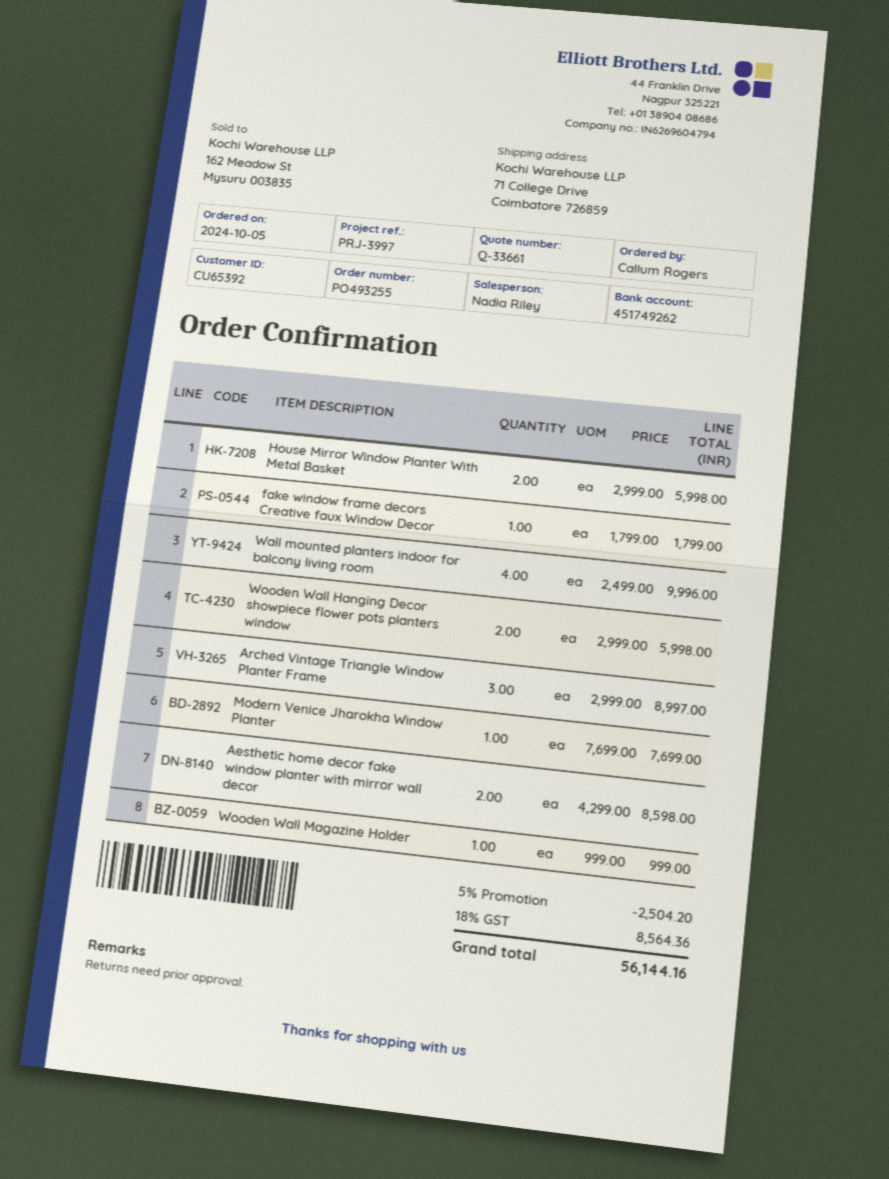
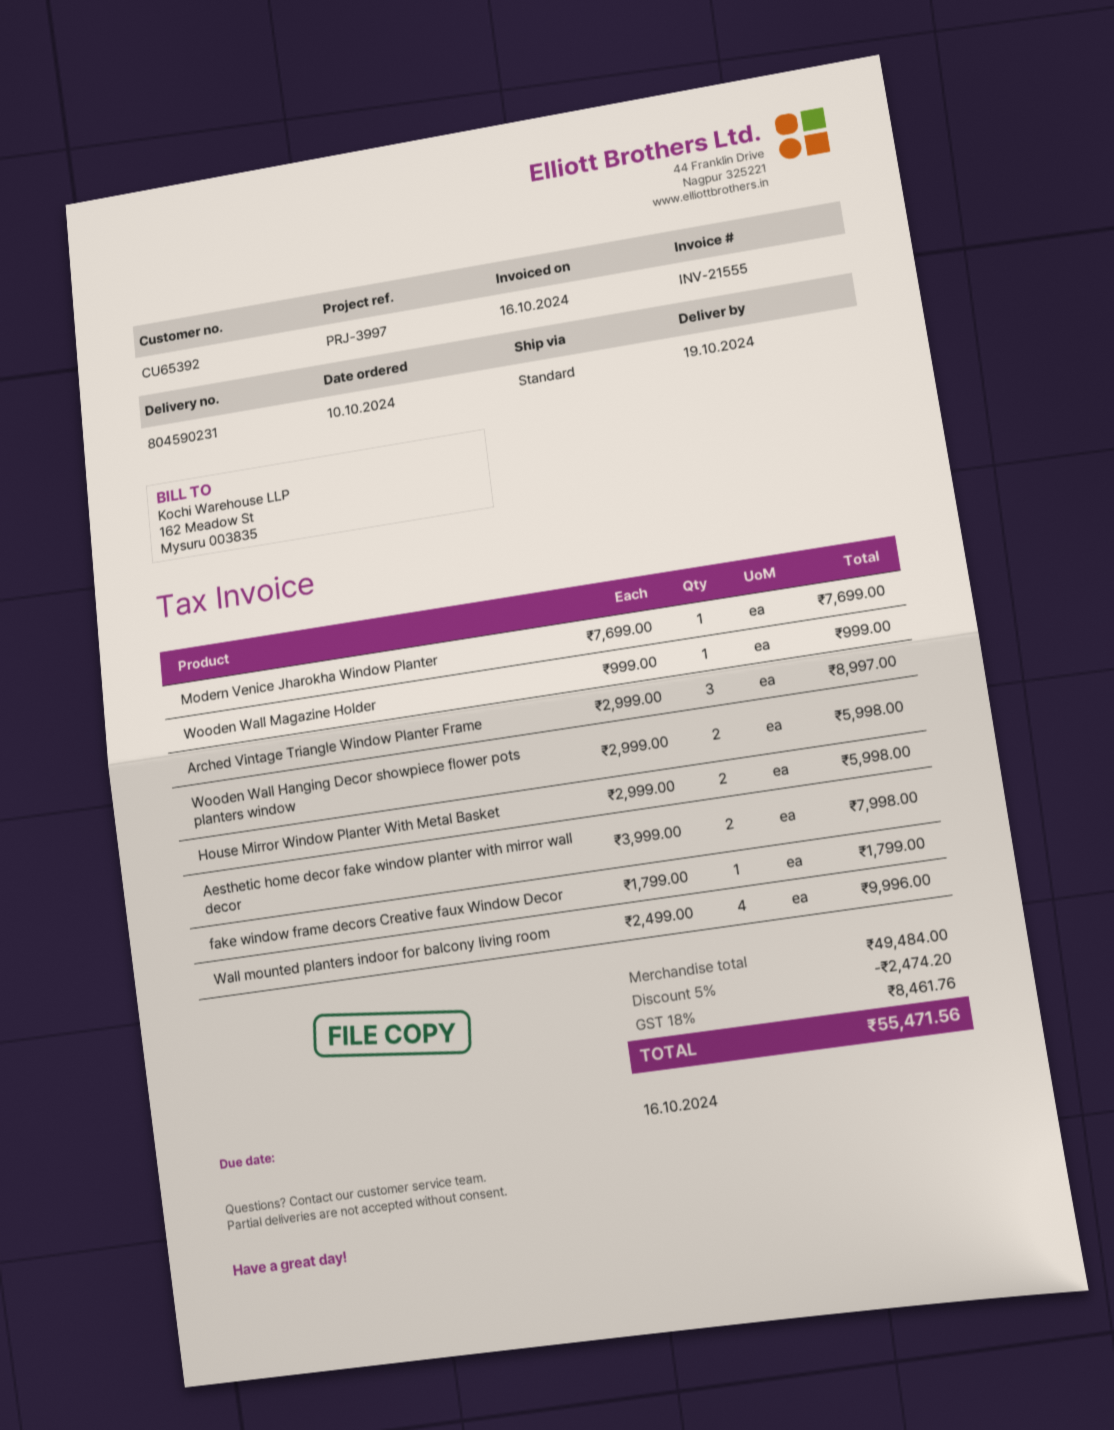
order date: 2024-10-05 -> 2024-10-10
Aesthetic home decor fake window planter with mirror wall decor: 2 x 4299.00 = 8598.00 -> 2 x 3999.00 = 7998.00
discount: 5% = 2504.20 -> 5% = 2474.20
tax: 18% = 8564.36 -> 18% = 8461.76
total: 56144.16 -> 55471.56

